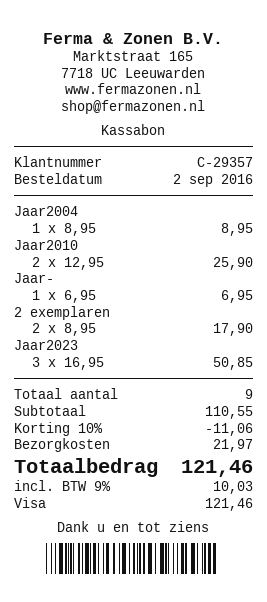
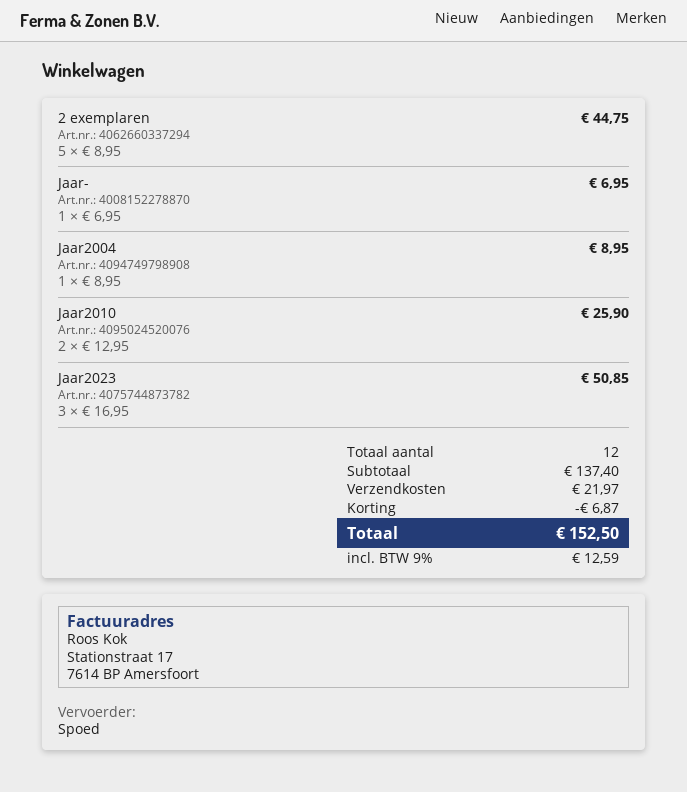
2 exemplaren: 2 x 8.95 = 17.90 -> 5 x 8.95 = 44.75
total quantity: 9 -> 12
subtotal: 110.55 -> 137.40
discount: 11.06 -> 6.87
tax: 9% = 10.03 -> 9% = 12.59
total: 121.46 -> 152.50

